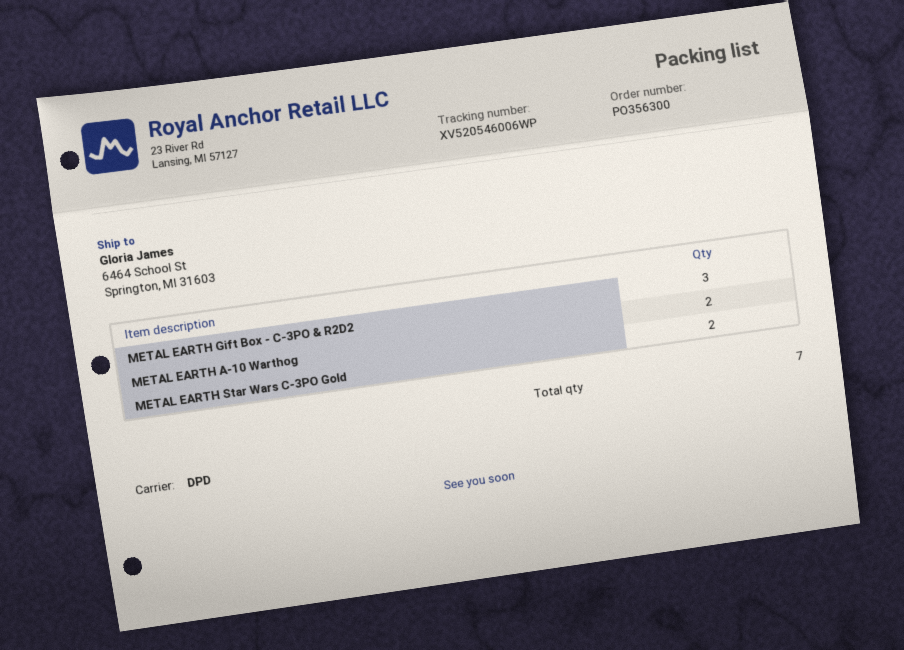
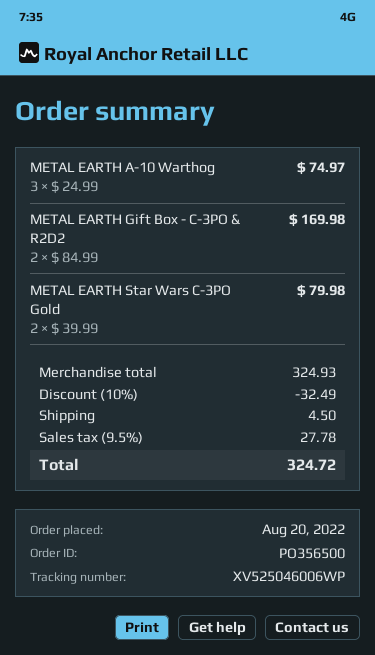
order number: PO356300 -> PO356500
tracking number: XV520546006WP -> XV525046006WP
METAL EARTH Gift Box - C-3PO & R2D2: 3 -> 2
METAL EARTH A-10 Warthog: 2 -> 3

